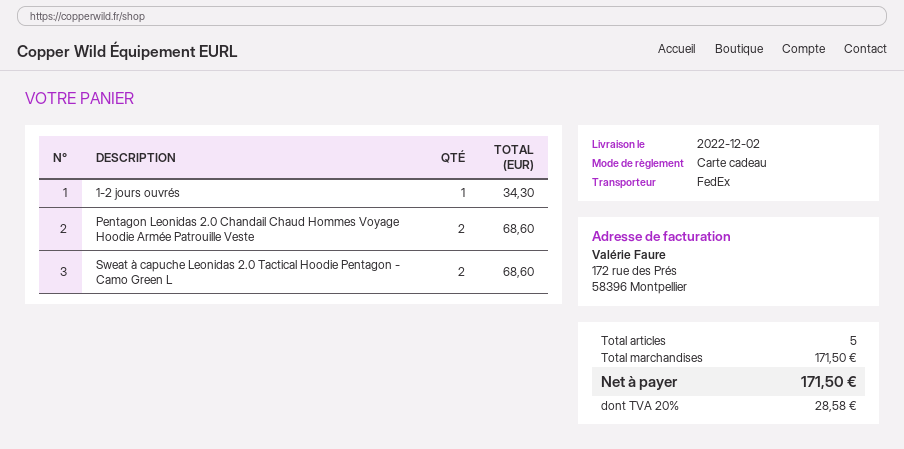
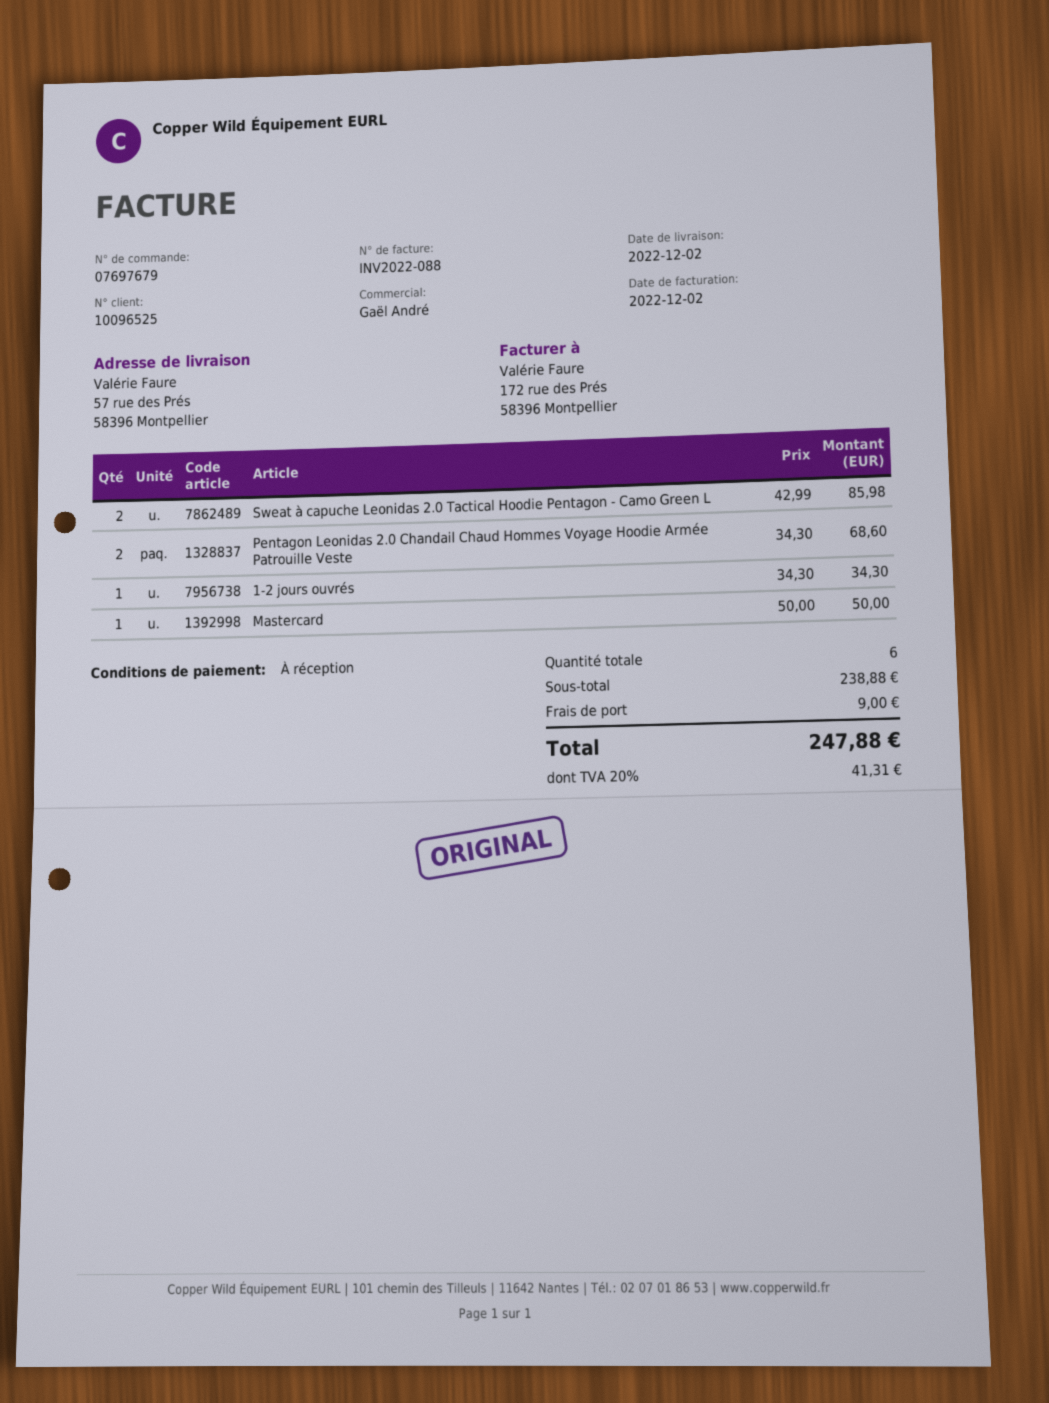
Sweat à capuche Leonidas 2.0 Tactical Hoodie Pentagon - Camo Green L: 2 for 68.60 -> 2 for 85.98
Mastercard: none -> 1 for 50.00
total quantity: 5 -> 6
subtotal: 171.50 -> 238.88
shipping: none -> 9.00
tax: 20% = 28.58 -> 20% = 41.31
total: 171.50 -> 247.88

